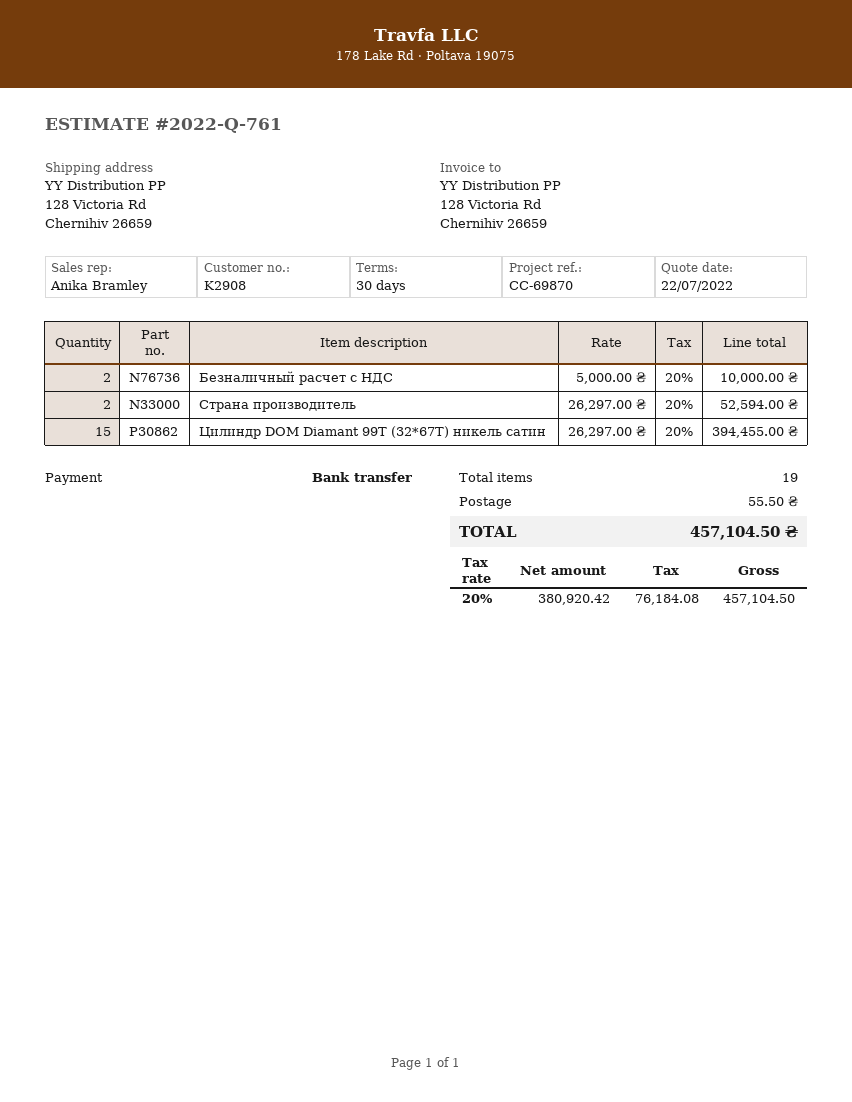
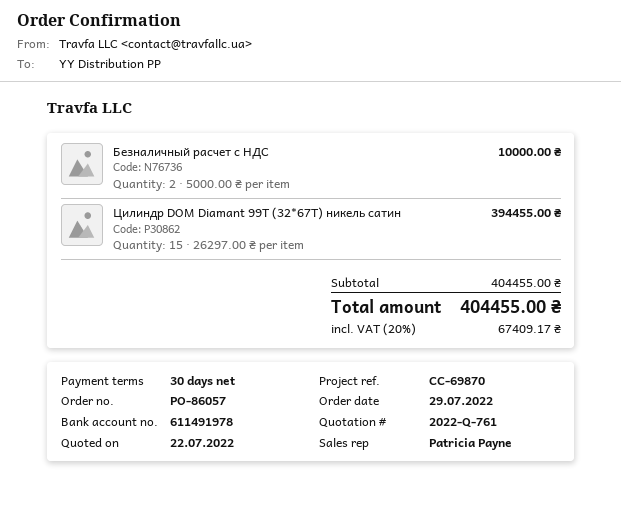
sales rep: Anika Bramley -> Patricia Payne
Страна производитель: 2 x 26297.00 = 52594.00 -> none
shipping: 55.50 -> none
tax: 20% = 76184.08 -> 20% = 67409.17
total: 457104.50 -> 404455.00

